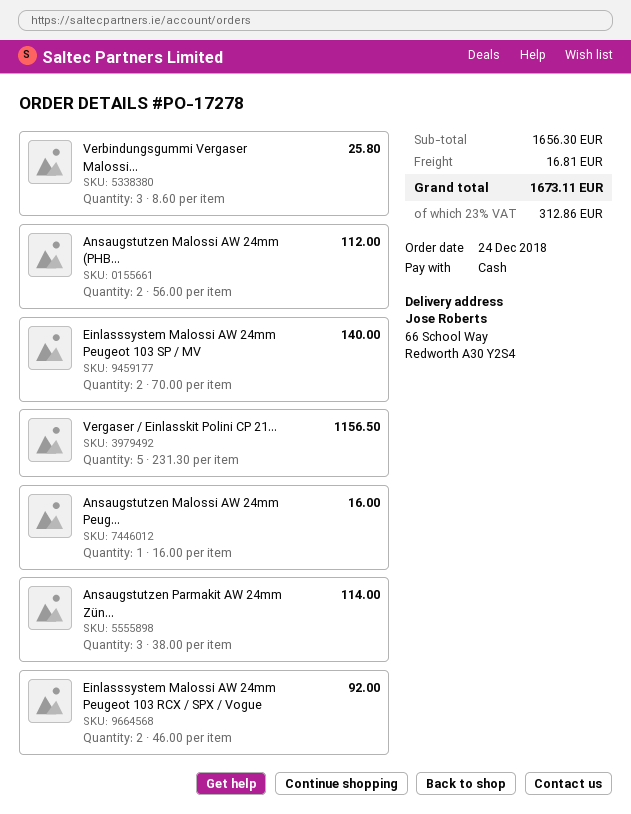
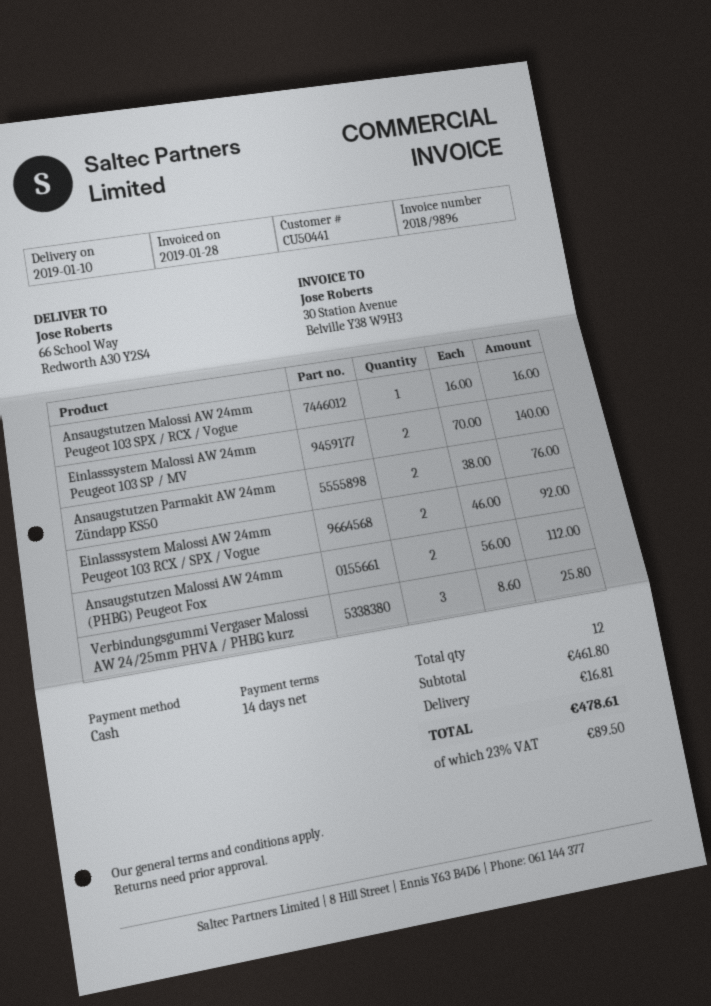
Vergaser / Einlasskit Polini CP 21...: 5 x 231.30 = 1156.50 -> none
Ansaugstutzen Parmakit AW 24mm Zün...: 3 x 38.00 = 114.00 -> 2 x 38.00 = 76.00
subtotal: 1656.30 -> 461.80
tax: 23% = 312.86 -> 23% = 89.50
total: 1673.11 -> 478.61

